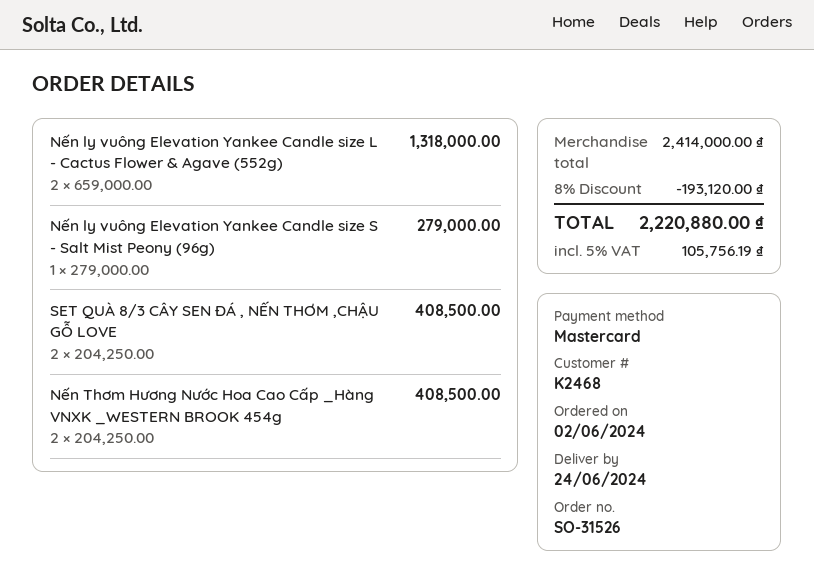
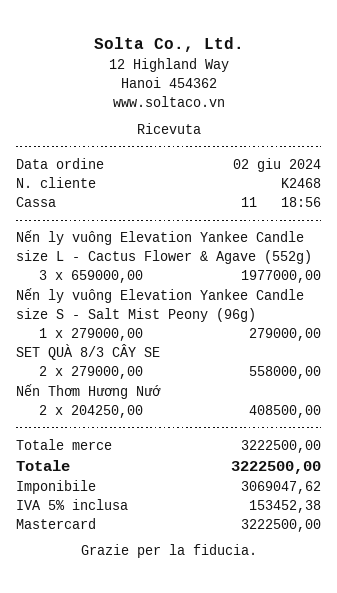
Nến ly vuông Elevation Yankee Candle size L - Cactus Flower & Agave (552g): 2 x 659000.00 = 1318000.00 -> 3 x 659000.00 = 1977000.00
SET QUÀ 8/3 CÂY SEN ĐÁ , NẾN THƠM ,CHẬU GỖ LOVE: 2 x 204250.00 = 408500.00 -> 2 x 279000.00 = 558000.00
subtotal: 2414000.00 -> 3222500.00
discount: 8% = 193120.00 -> none
tax: 5% = 105756.19 -> 5% = 153452.38
total: 2220880.00 -> 3222500.00

